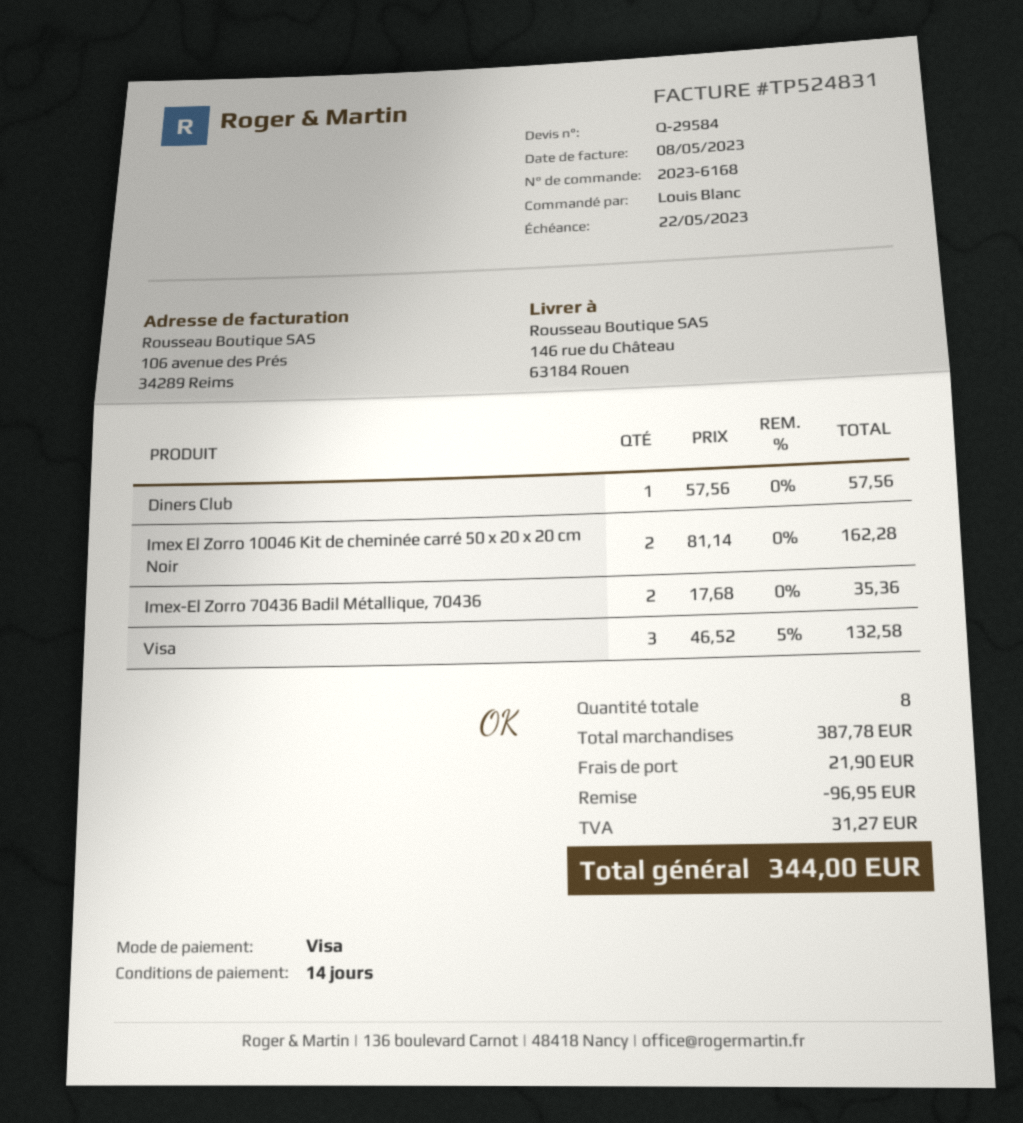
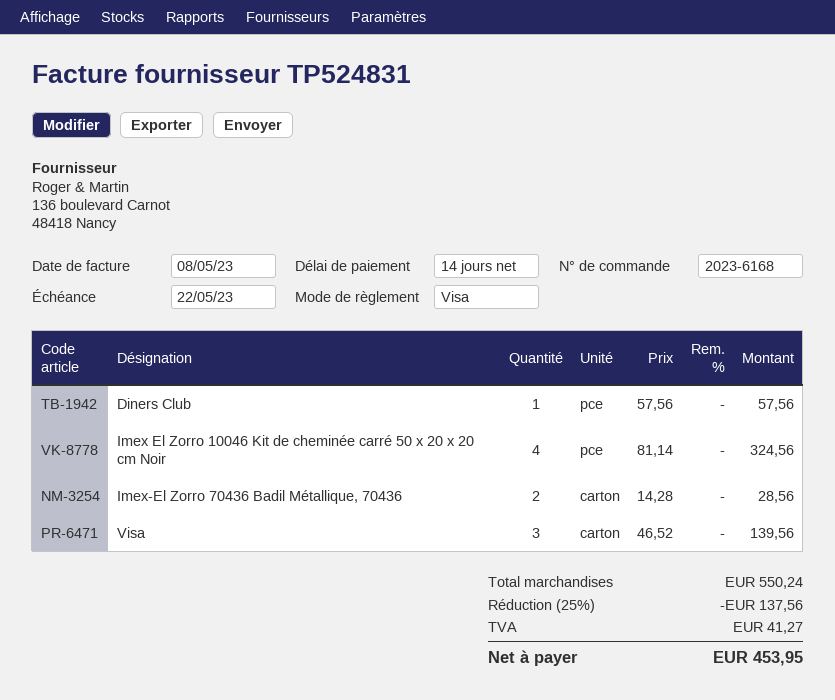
Imex El Zorro 10046 Kit de cheminée carré 50 x 20 x 20 cm Noir: 2 x 81.14 = 162.28 -> 4 x 81.14 = 324.56
Imex-El Zorro 70436 Badil Métallique, 70436: 2 x 17.68 = 35.36 -> 2 x 14.28 = 28.56
Visa: 3 x 46.52 - 5% = 132.58 -> 3 x 46.52 = 139.56
subtotal: 387.78 -> 550.24
discount: 96.95 -> 137.56
shipping: 21.90 -> none
tax: 31.27 -> 41.27
total: 344.00 -> 453.95

